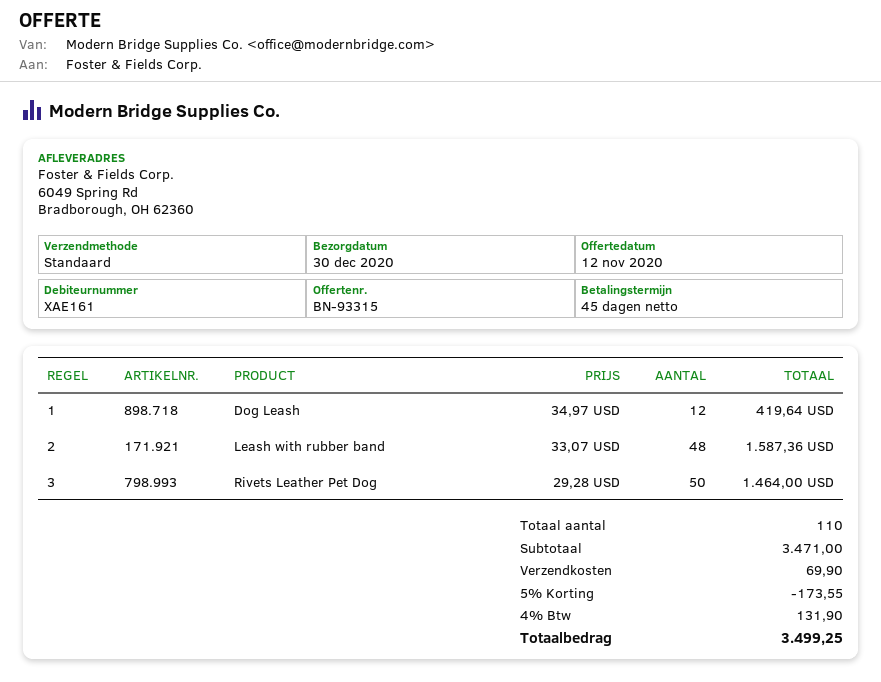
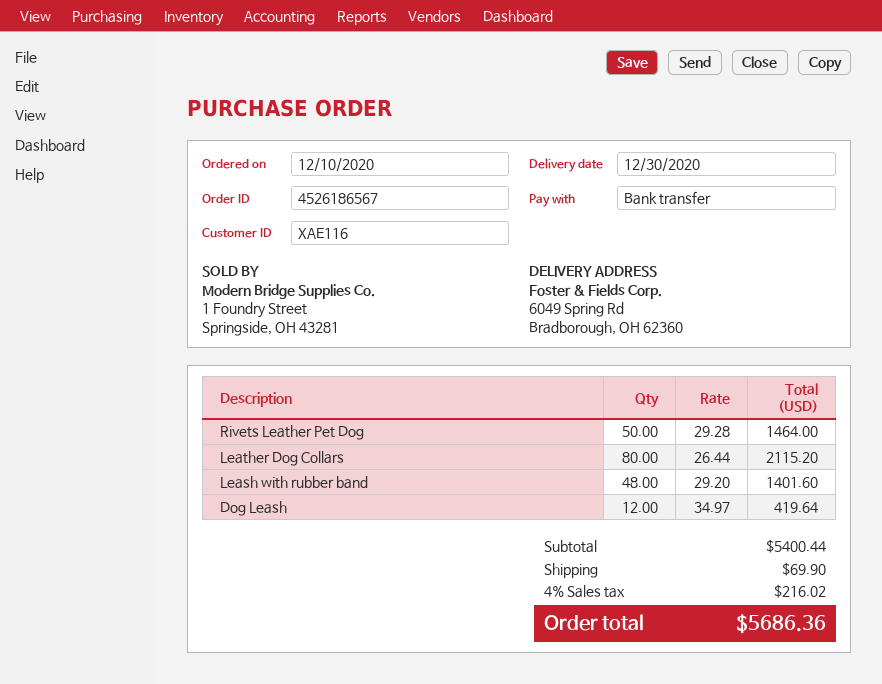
customer number: XAE161 -> XAE116
Leash with rubber band: 48 x 33.07 = 1587.36 -> 48 x 29.20 = 1401.60
Leather Dog Collars: none -> 80 x 26.44 = 2115.20
subtotal: 3471.00 -> 5400.44
discount: 5% = 173.55 -> none
tax: 4% = 131.90 -> 4% = 216.02
total: 3499.25 -> 5686.36

